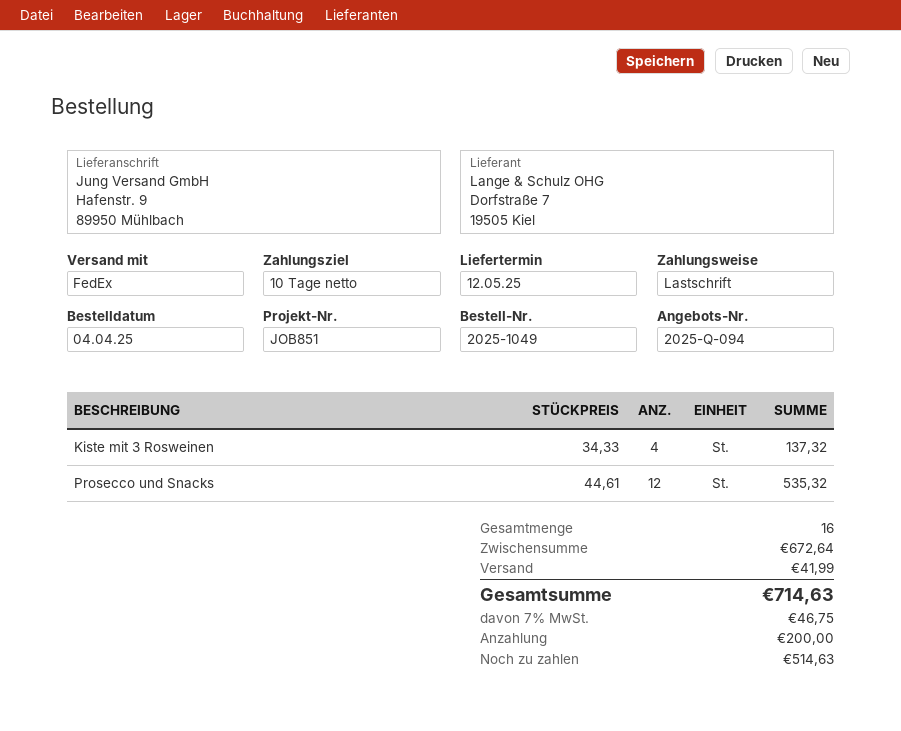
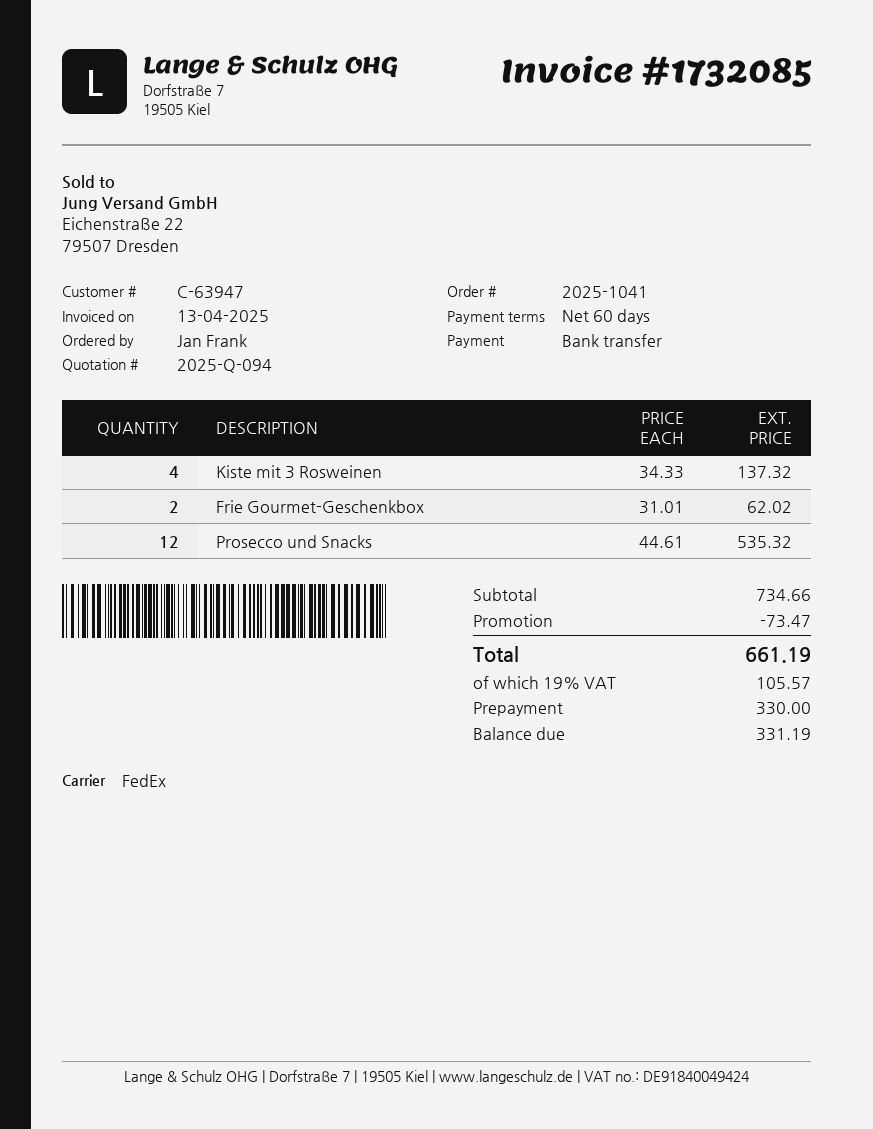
order number: 2025-1049 -> 2025-1041
payment terms: 10 days -> 60 days
payment method: direct debit -> bank transfer
Frie Gourmet-Geschenkbox: none -> 2 x 31.01 = 62.02
subtotal: 672.64 -> 734.66
discount: none -> 73.47
shipping: 41.99 -> none
tax: 7% = 46.75 -> 19% = 105.57
total: 714.63 -> 661.19
deposit: 200.00 -> 330.00
balance: 514.63 -> 331.19

